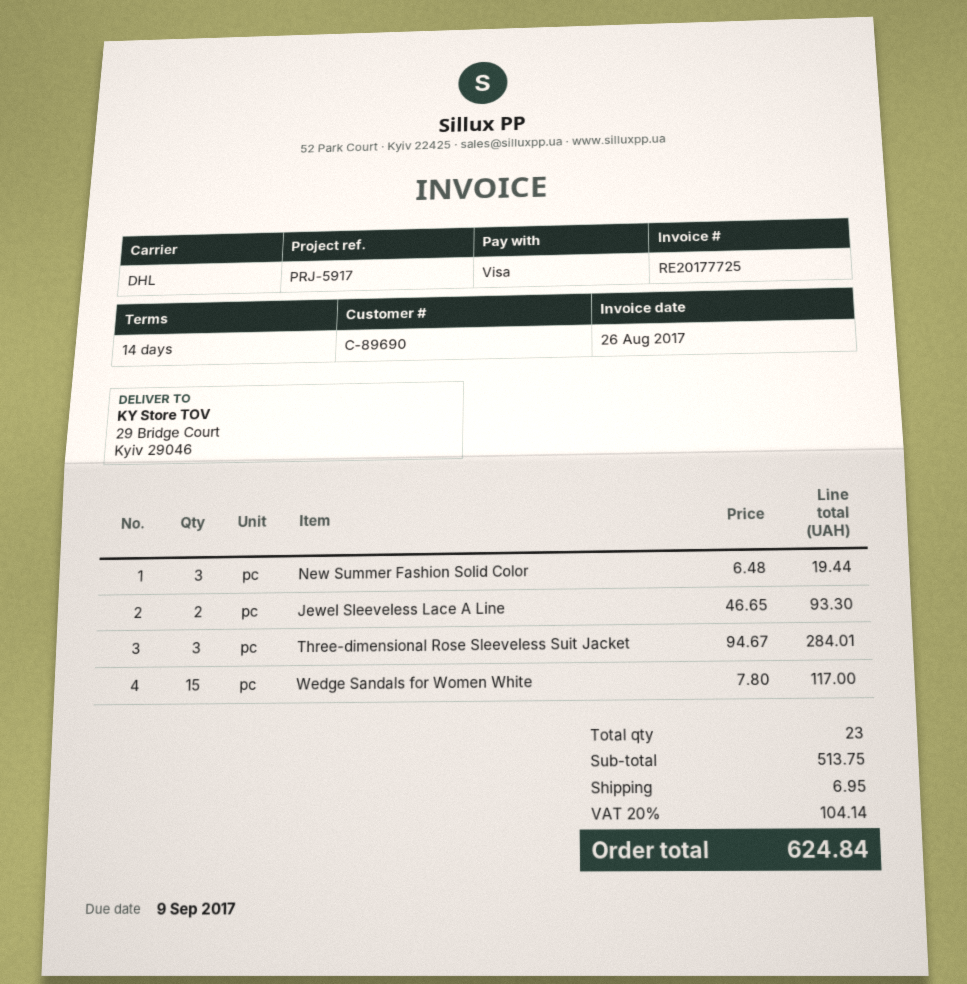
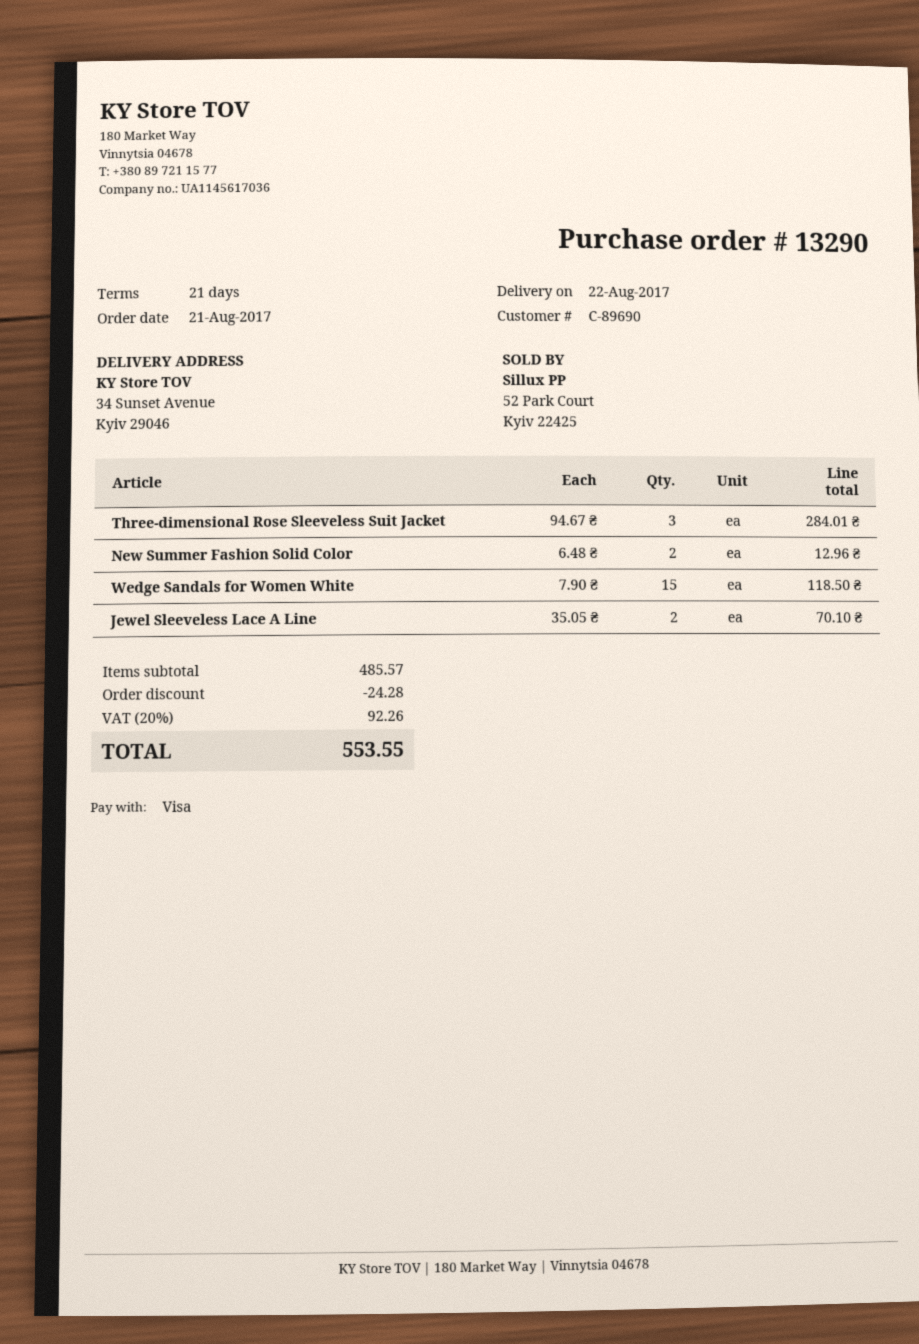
payment terms: 14 days -> 21 days
ship to: 29 Bridge Court, Kyiv 29046 -> 34 Sunset Avenue, Kyiv 29046
New Summer Fashion Solid Color: 3 x 6.48 = 19.44 -> 2 x 6.48 = 12.96
Jewel Sleeveless Lace A Line: 2 x 46.65 = 93.30 -> 2 x 35.05 = 70.10
Wedge Sandals for Women White: 15 x 7.80 = 117.00 -> 15 x 7.90 = 118.50
subtotal: 513.75 -> 485.57
discount: none -> 24.28
shipping: 6.95 -> none
tax: 20% = 104.14 -> 20% = 92.26
total: 624.84 -> 553.55

